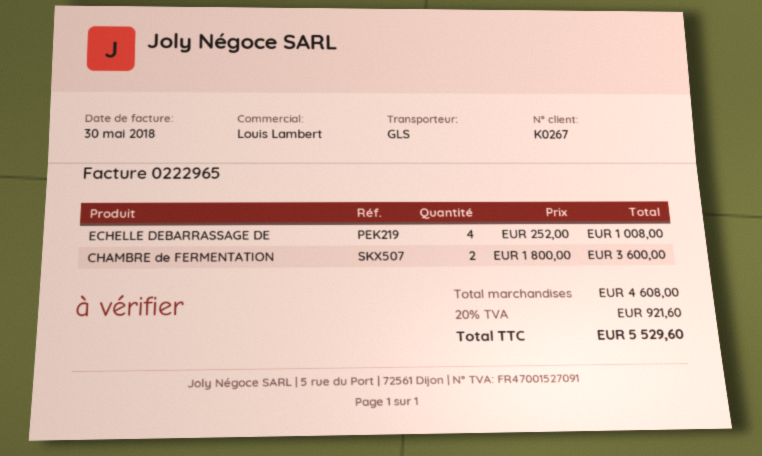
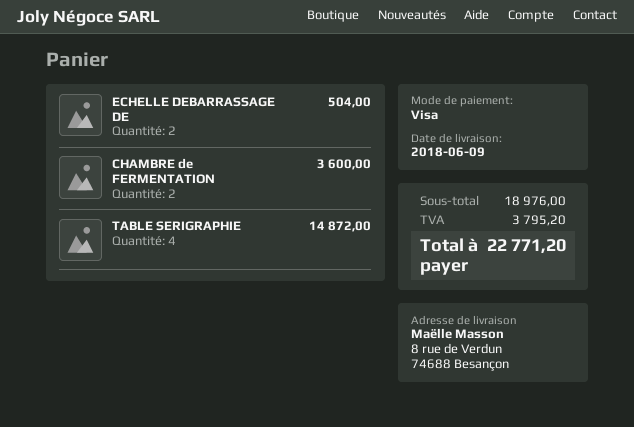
ECHELLE DEBARRASSAGE DE: 4 for 1008.00 -> 2 for 504.00
TABLE SERIGRAPHIE: none -> 4 for 14872.00
subtotal: 4608.00 -> 18976.00
tax: 921.60 -> 3795.20
total: 5529.60 -> 22771.20

